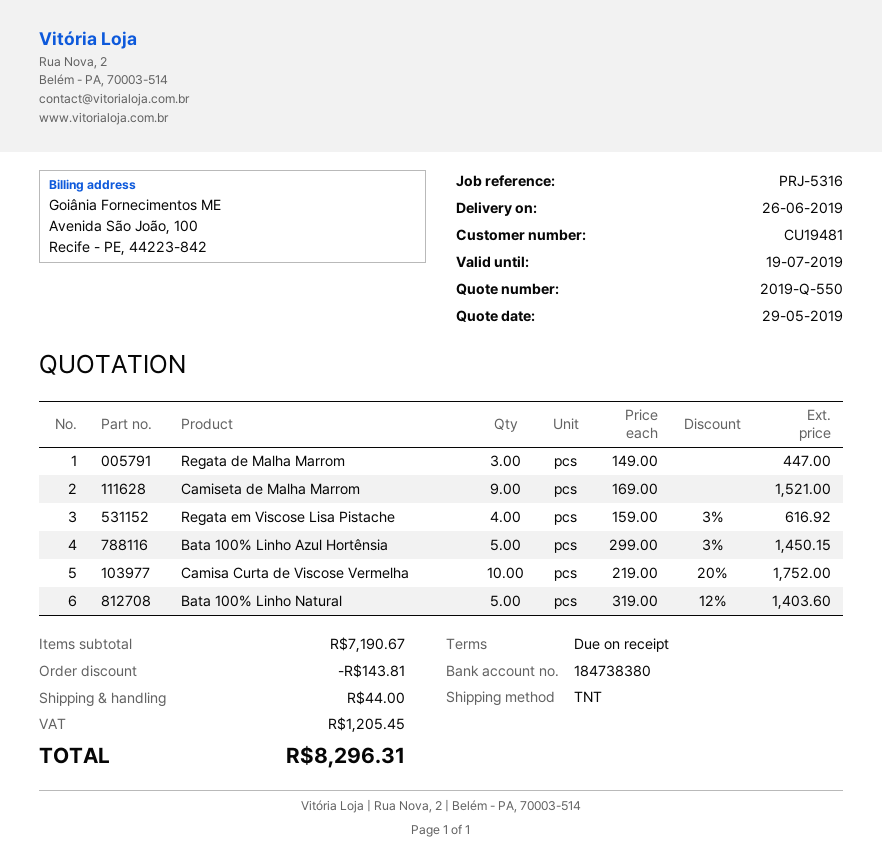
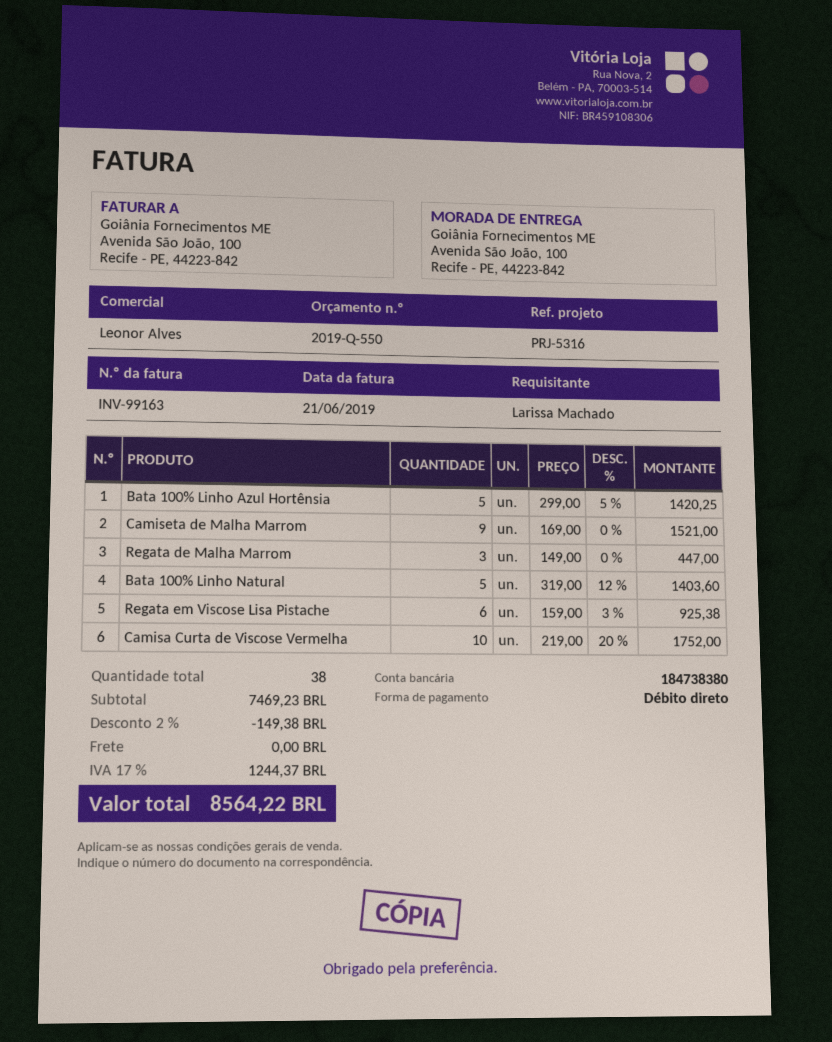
Regata em Viscose Lisa Pistache: 4 x 159.00 - 3% = 616.92 -> 6 x 159.00 - 3% = 925.38
Bata 100% Linho Azul Hortênsia: 5 x 299.00 - 3% = 1450.15 -> 5 x 299.00 - 5% = 1420.25
subtotal: 7190.67 -> 7469.23
discount: 143.81 -> 149.38
shipping: 44.00 -> 0.00
tax: 1205.45 -> 1244.37
total: 8296.31 -> 8564.22

